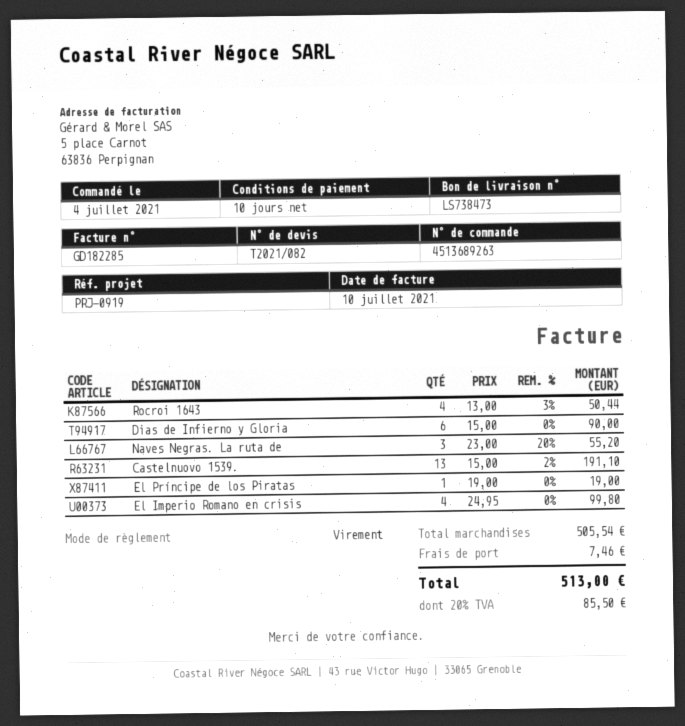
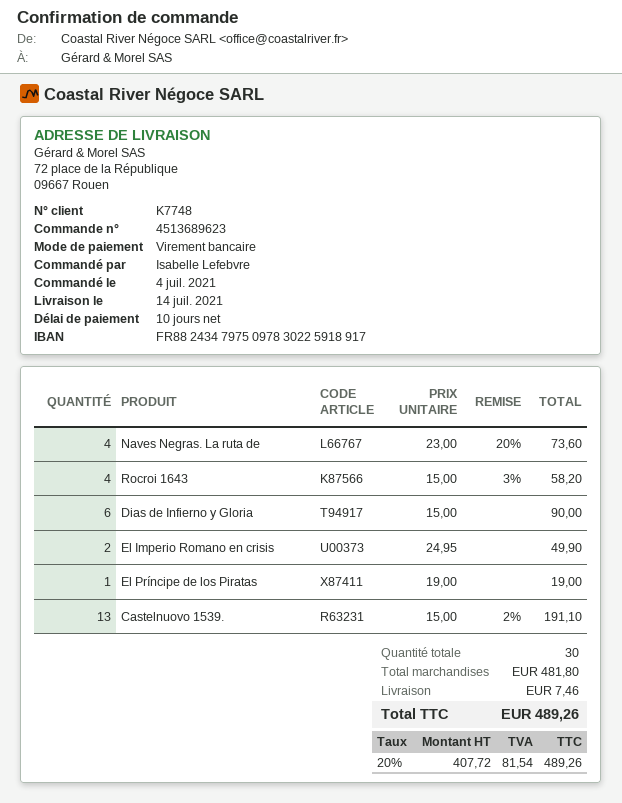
order number: 4513689263 -> 4513689623
Rocroi 1643: 4 x 13.00 - 3% = 50.44 -> 4 x 15.00 - 3% = 58.20
Naves Negras. La ruta de: 3 x 23.00 - 20% = 55.20 -> 4 x 23.00 - 20% = 73.60
El Imperio Romano en crisis: 4 x 24.95 = 99.80 -> 2 x 24.95 = 49.90
subtotal: 505.54 -> 481.80
tax: 20% = 85.50 -> 20% = 81.54
total: 513.00 -> 489.26

